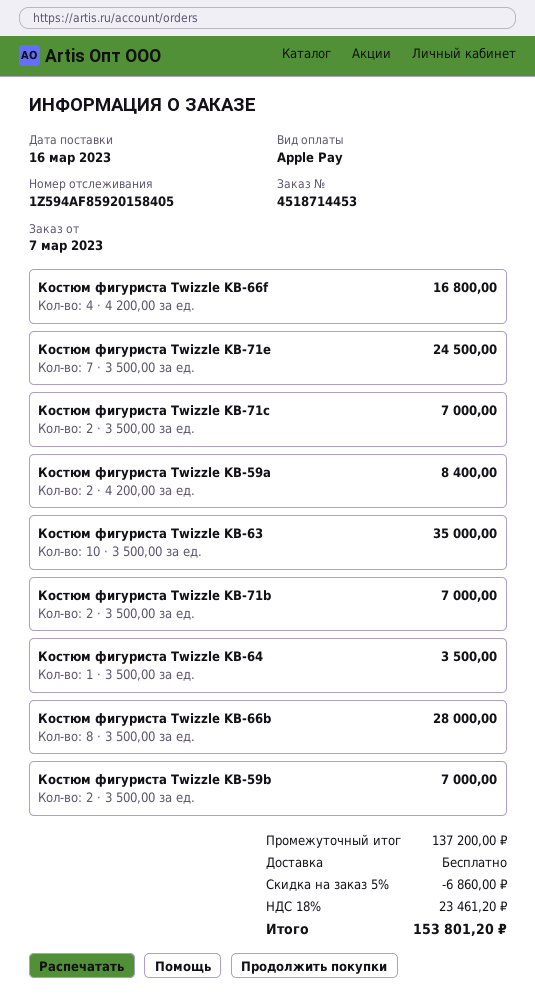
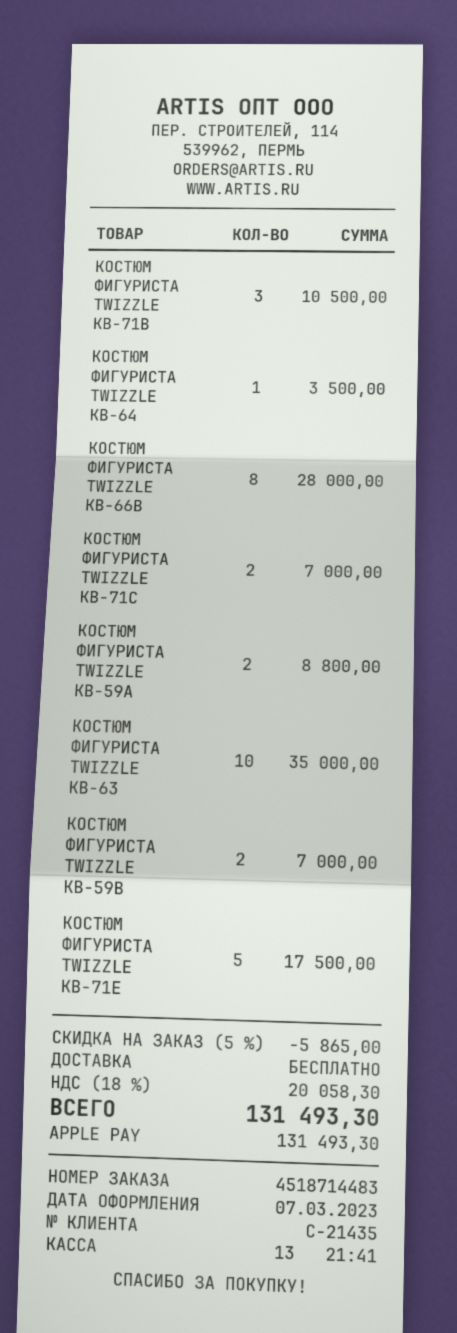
order number: 4518714453 -> 4518714483
Костюм фигуриста Twizzle KB-66f: 4 for 16800.00 -> none
Костюм фигуриста Twizzle KB-71e: 7 for 24500.00 -> 5 for 17500.00
Костюм фигуриста Twizzle KB-59a: 2 for 8400.00 -> 2 for 8800.00
Костюм фигуриста Twizzle KB-71b: 2 for 7000.00 -> 3 for 10500.00
discount: 5% = 6860.00 -> 5% = 5865.00
tax: 18% = 23461.20 -> 18% = 20058.30
total: 153801.20 -> 131493.30

